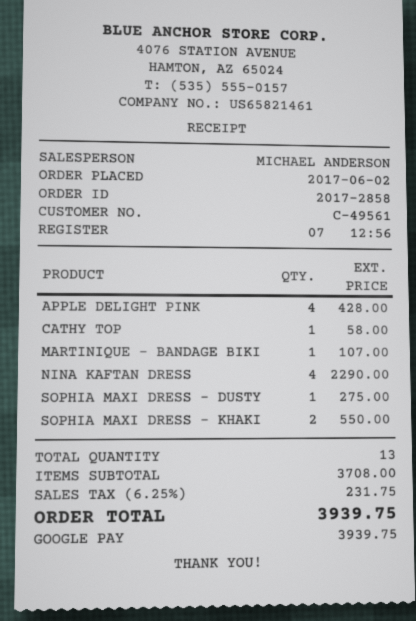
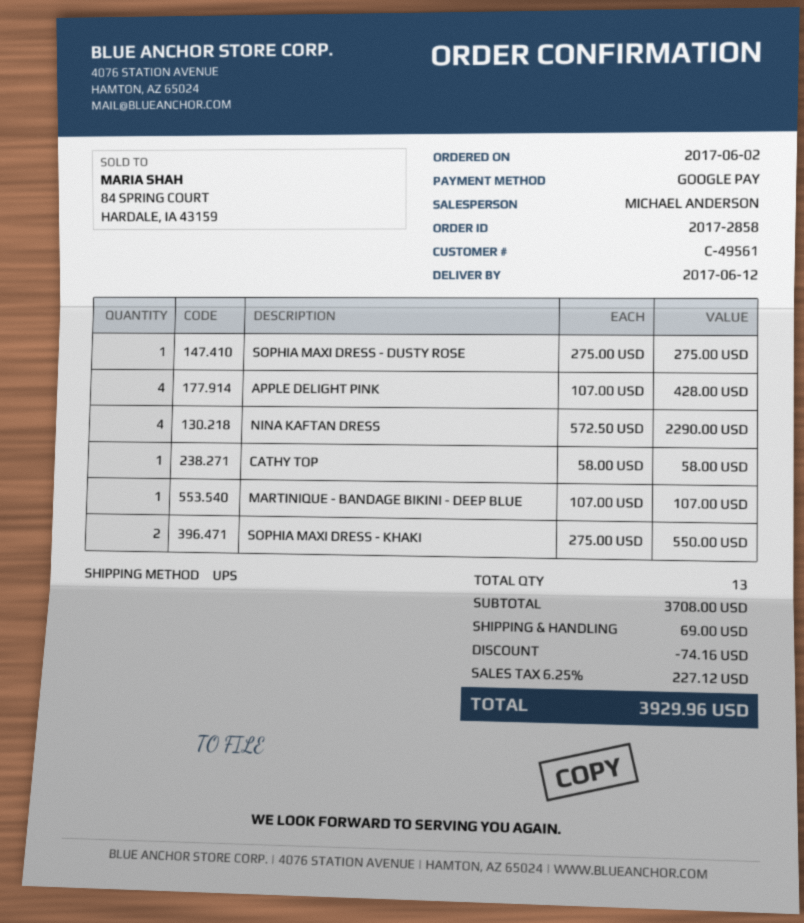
discount: none -> 74.16
shipping: none -> 69.00
tax: 6.25% = 231.75 -> 6.25% = 227.12
total: 3939.75 -> 3929.96

